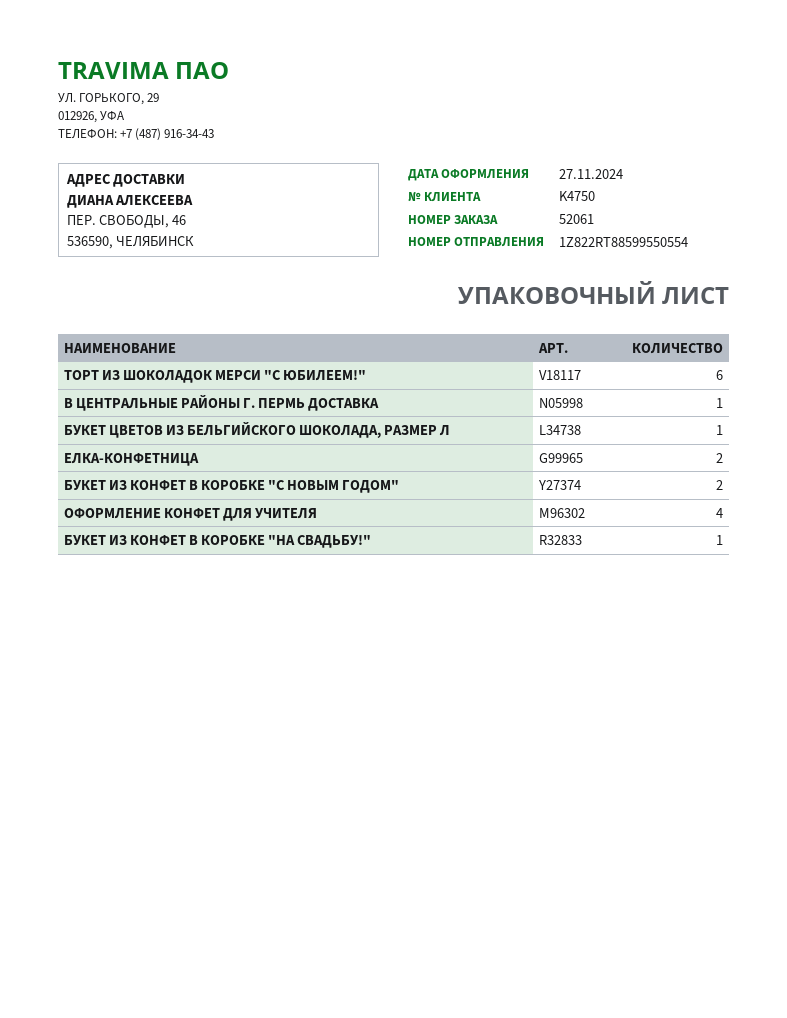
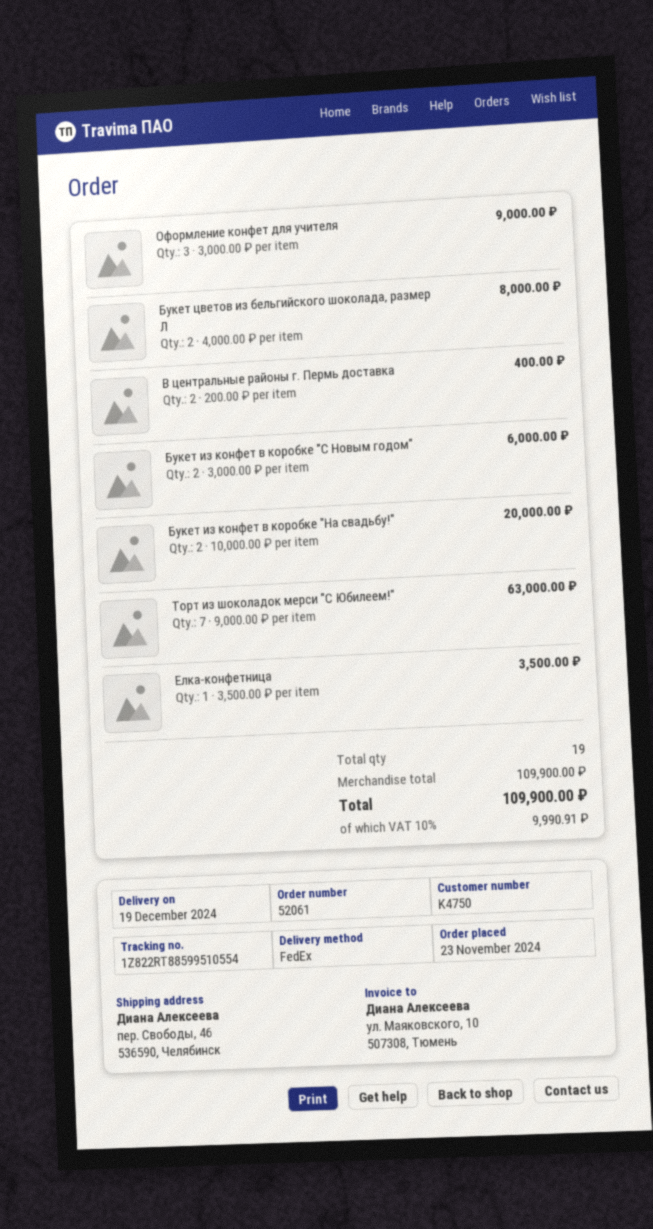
order date: 2024-11-27 -> 2024-11-23
tracking number: 1Z822RT88599550554 -> 1Z822RT88599510554
ТОРТ ИЗ ШОКОЛАДОК МЕРСИ "С ЮБИЛЕЕМ!": 6 -> 7
В ЦЕНТРАЛЬНЫЕ РАЙОНЫ Г. ПЕРМЬ ДОСТАВКА: 1 -> 2
БУКЕТ ЦВЕТОВ ИЗ БЕЛЬГИЙСКОГО ШОКОЛАДА, РАЗМЕР Л: 1 -> 2
ЕЛКА-КОНФЕТНИЦА: 2 -> 1
ОФОРМЛЕНИЕ КОНФЕТ ДЛЯ УЧИТЕЛЯ: 4 -> 3
БУКЕТ ИЗ КОНФЕТ В КОРОБКЕ "НА СВАДЬБУ!": 1 -> 2

